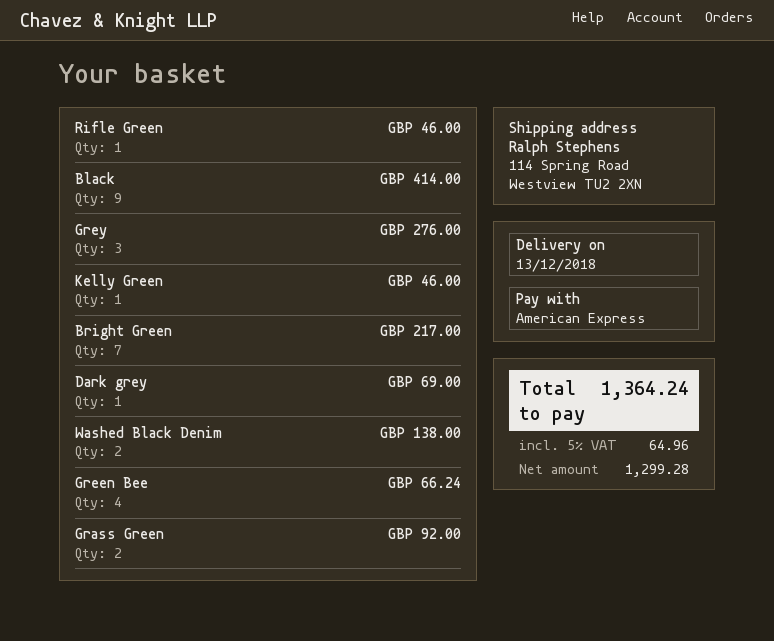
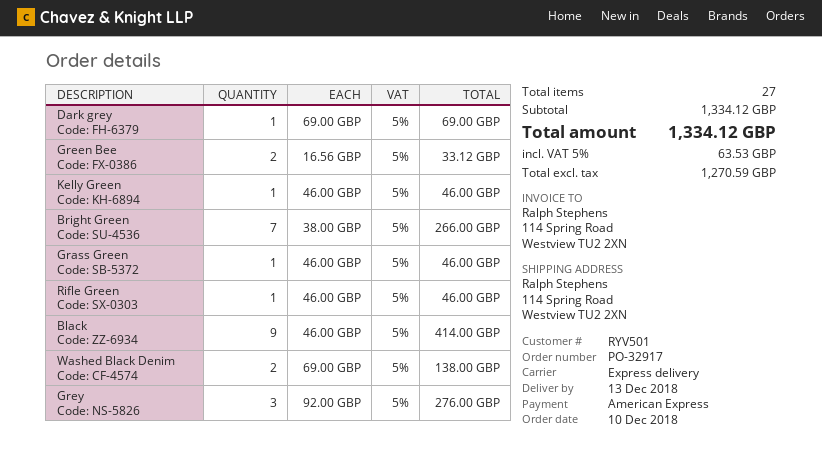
Bright Green: 7 for 217.00 -> 7 for 266.00
Green Bee: 4 for 66.24 -> 2 for 33.12
Grass Green: 2 for 92.00 -> 1 for 46.00
net: 1299.28 -> 1270.59
tax: 5% = 64.96 -> 5% = 63.53
total: 1364.24 -> 1334.12

